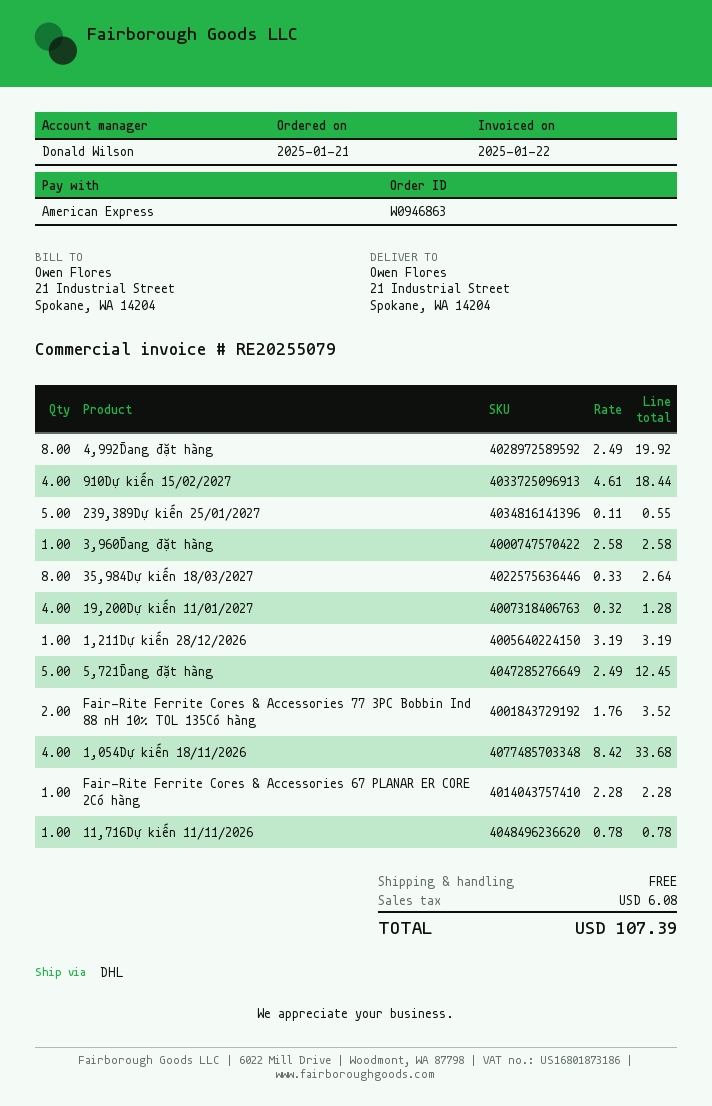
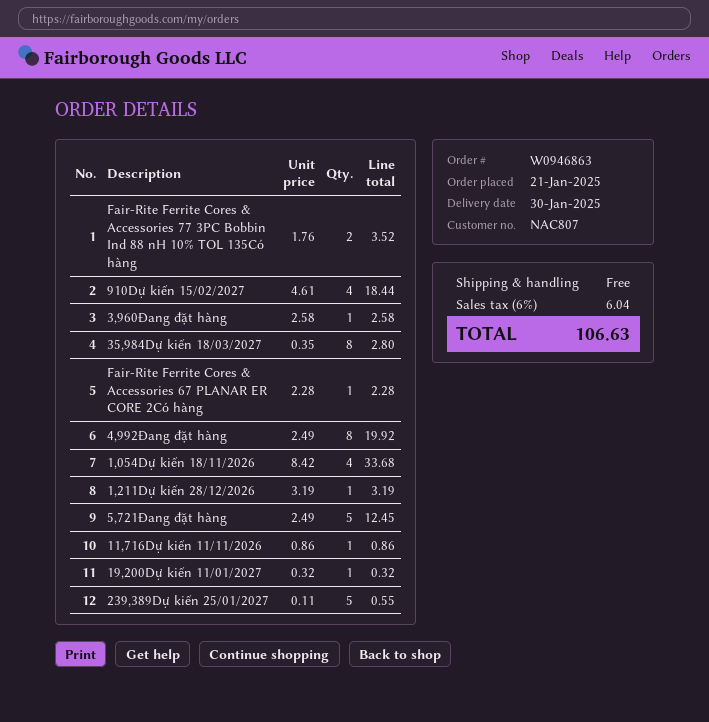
35,984Dự kiến 18/03/2027: 8 x 0.33 = 2.64 -> 8 x 0.35 = 2.80
19,200Dự kiến 11/01/2027: 4 x 0.32 = 1.28 -> 1 x 0.32 = 0.32
11,716Dự kiến 11/11/2026: 1 x 0.78 = 0.78 -> 1 x 0.86 = 0.86
tax: 6.08 -> 6.04
total: 107.39 -> 106.63

